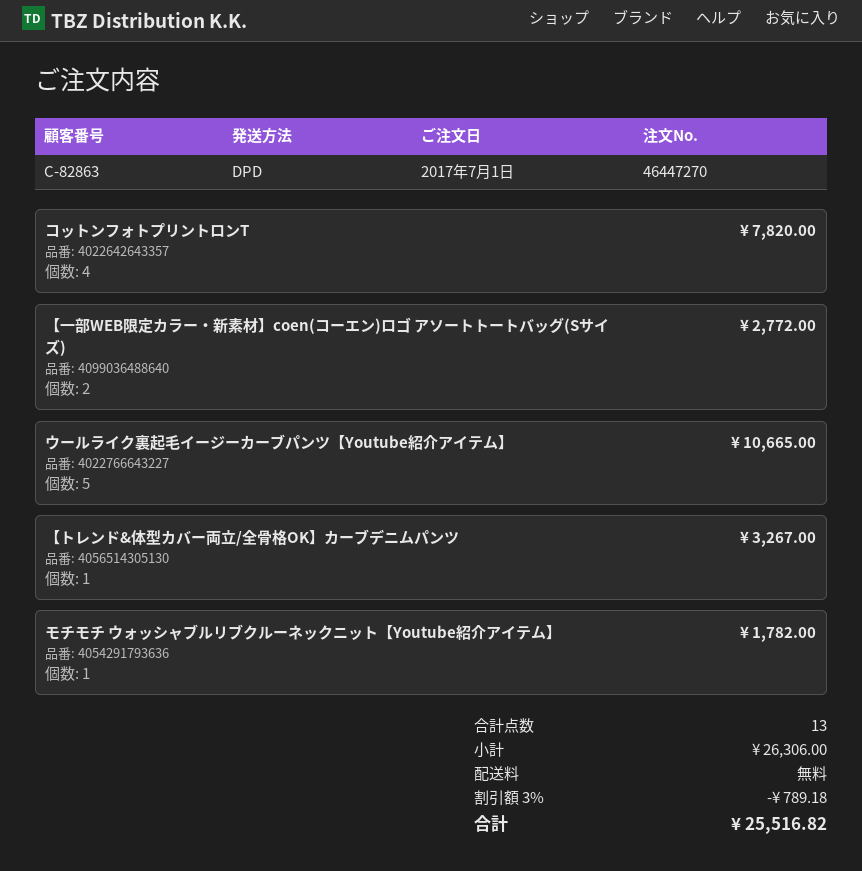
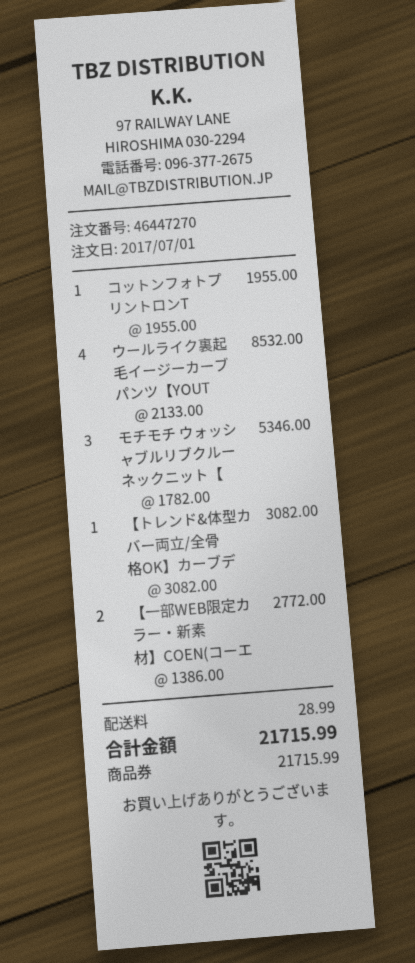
コットンフォトプリントロンT: 4 for 7820.00 -> 1 for 1955.00
ウールライク裏起毛イージーカーブパンツ【Youtube紹介アイテム】: 5 for 10665.00 -> 4 for 8532.00
【トレンド&体型カバー両立/全骨格OK】カーブデニムパンツ: 1 for 3267.00 -> 1 for 3082.00
モチモチ ウォッシャブルリブクルーネックニット【Youtube紹介アイテム】: 1 for 1782.00 -> 3 for 5346.00
discount: 3% = 789.18 -> none
shipping: 0.00 -> 28.99
total: 25516.82 -> 21715.99

